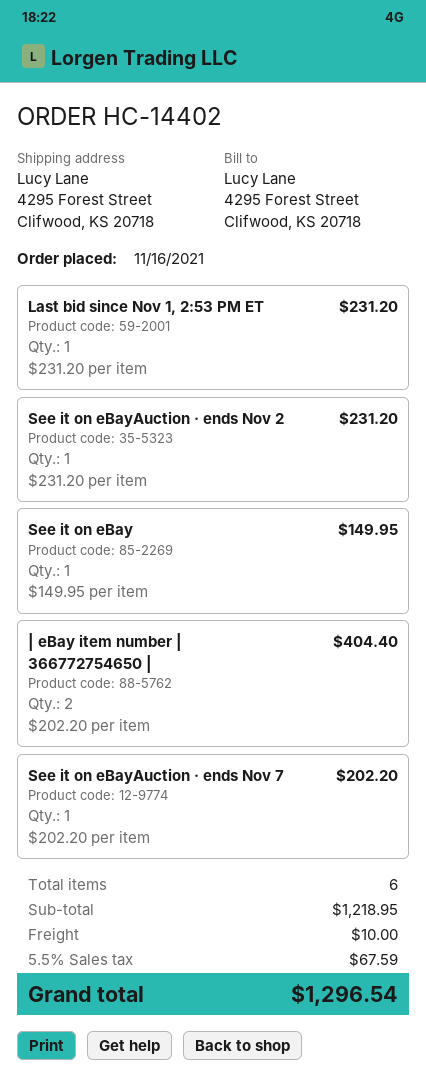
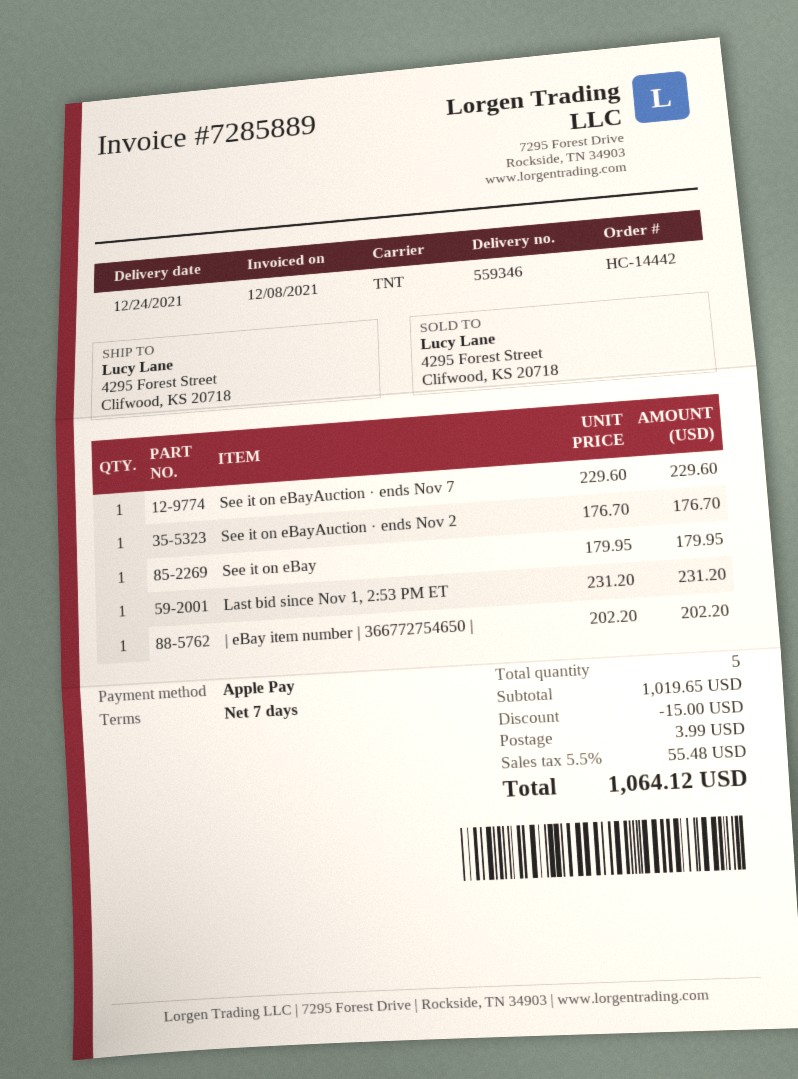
order number: HC-14402 -> HC-14442
See it on eBayAuction · ends Nov 2: 1 x 231.20 = 231.20 -> 1 x 176.70 = 176.70
See it on eBay: 1 x 149.95 = 149.95 -> 1 x 179.95 = 179.95
| eBay item number | 366772754650 |: 2 x 202.20 = 404.40 -> 1 x 202.20 = 202.20
See it on eBayAuction · ends Nov 7: 1 x 202.20 = 202.20 -> 1 x 229.60 = 229.60
total quantity: 6 -> 5
subtotal: 1218.95 -> 1019.65
discount: none -> 15.00
shipping: 10.00 -> 3.99
tax: 5.5% = 67.59 -> 5.5% = 55.48
total: 1296.54 -> 1064.12

